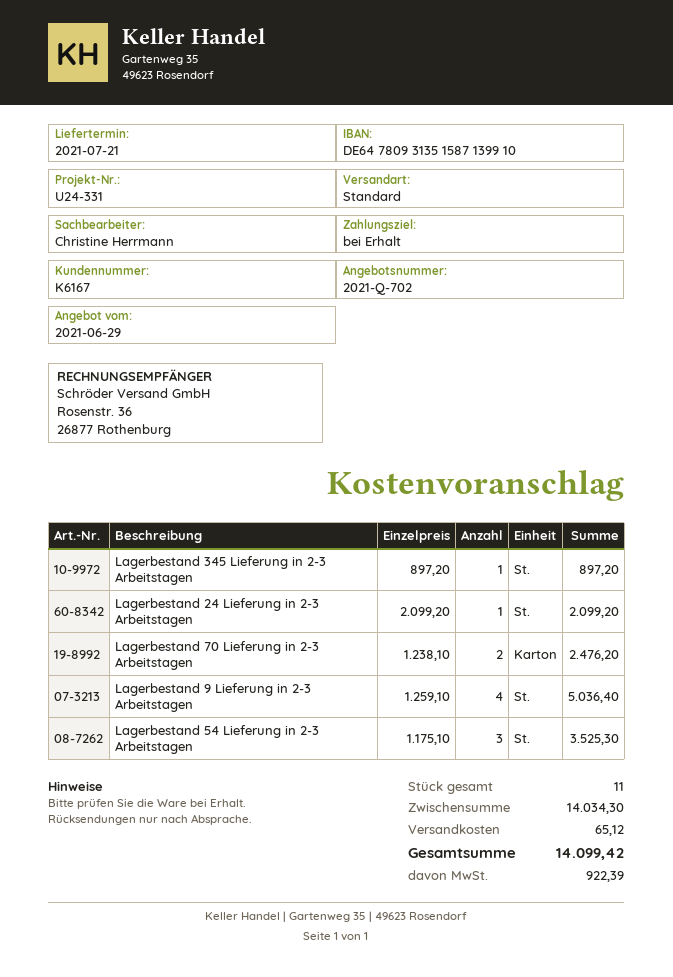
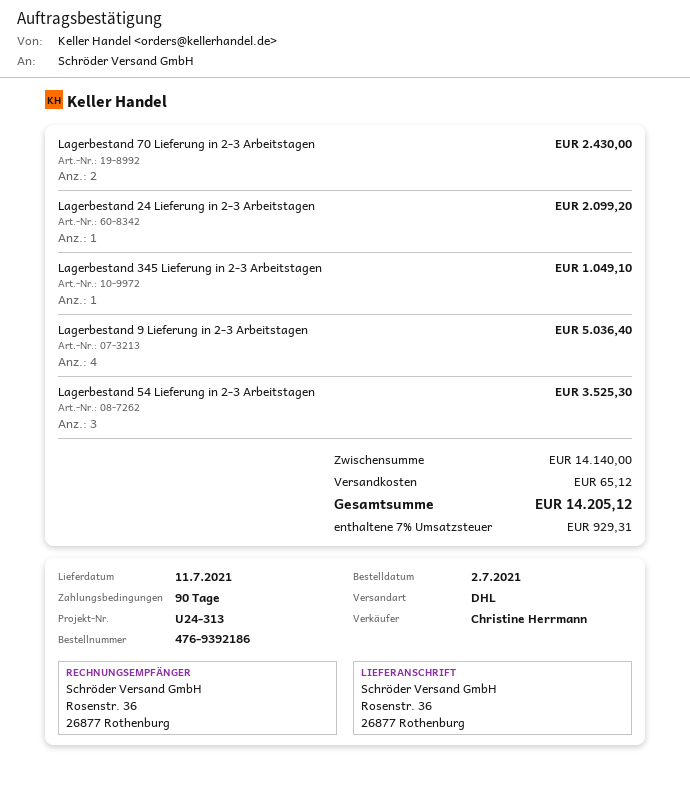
delivery date: 2021-07-21 -> 2021-07-11
payment terms: on receipt -> 90 days
reference: U24-331 -> U24-313
shipping method: standard -> DHL
Lagerbestand 345 Lieferung in 2-3 Arbeitstagen: 1 for 897.20 -> 1 for 1049.10
Lagerbestand 70 Lieferung in 2-3 Arbeitstagen: 2 for 2476.20 -> 2 for 2430.00
subtotal: 14034.30 -> 14140.00
tax: 922.39 -> 929.31
total: 14099.42 -> 14205.12

